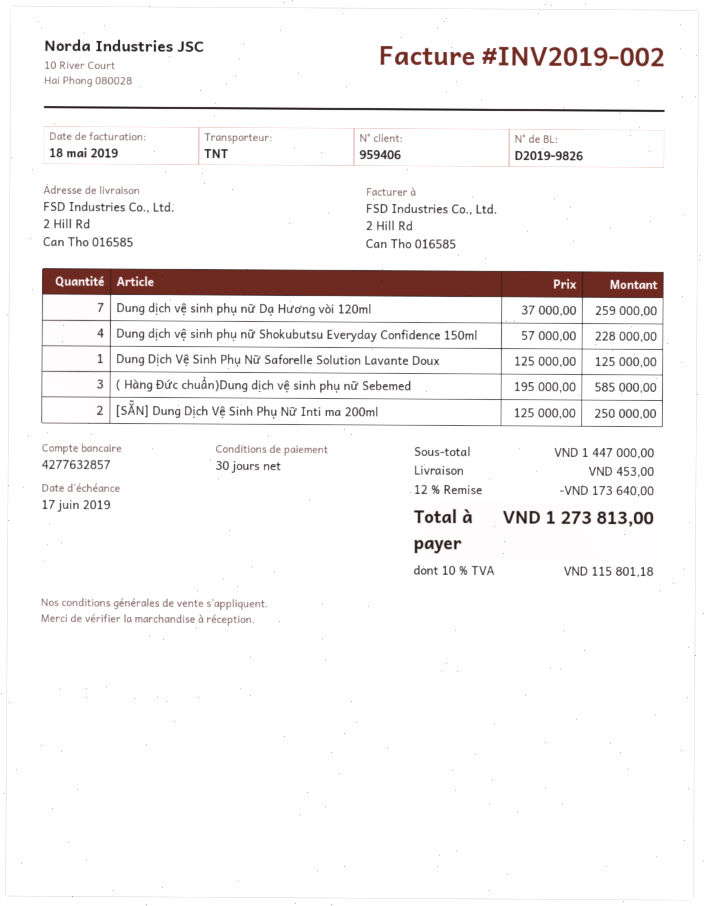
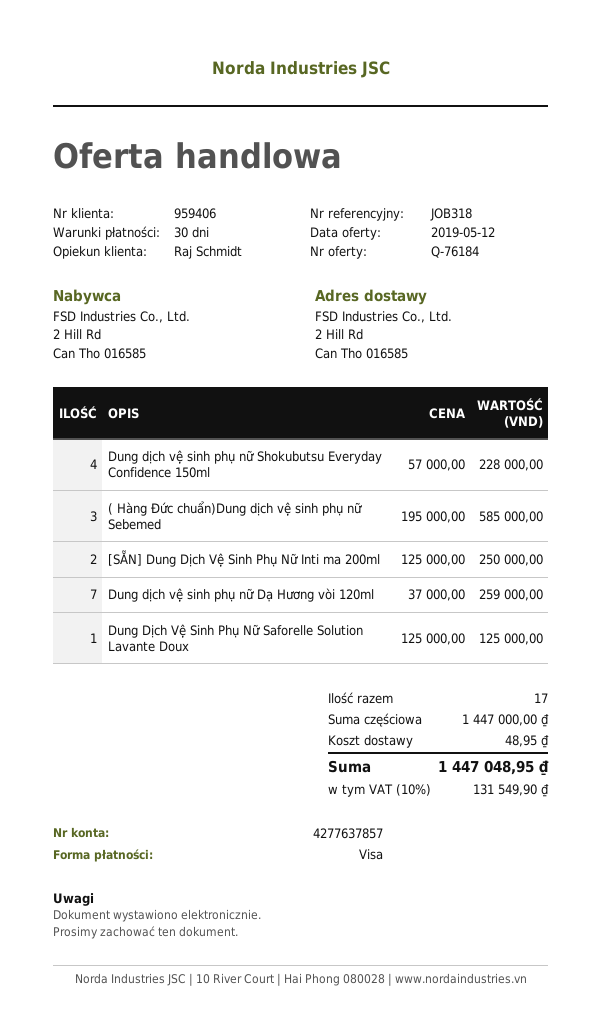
bank account: 4277632857 -> 4277637857
discount: 12% = 173640.00 -> none
shipping: 453.00 -> 48.95
tax: 10% = 115801.18 -> 10% = 131549.90
total: 1273813.00 -> 1447048.95

